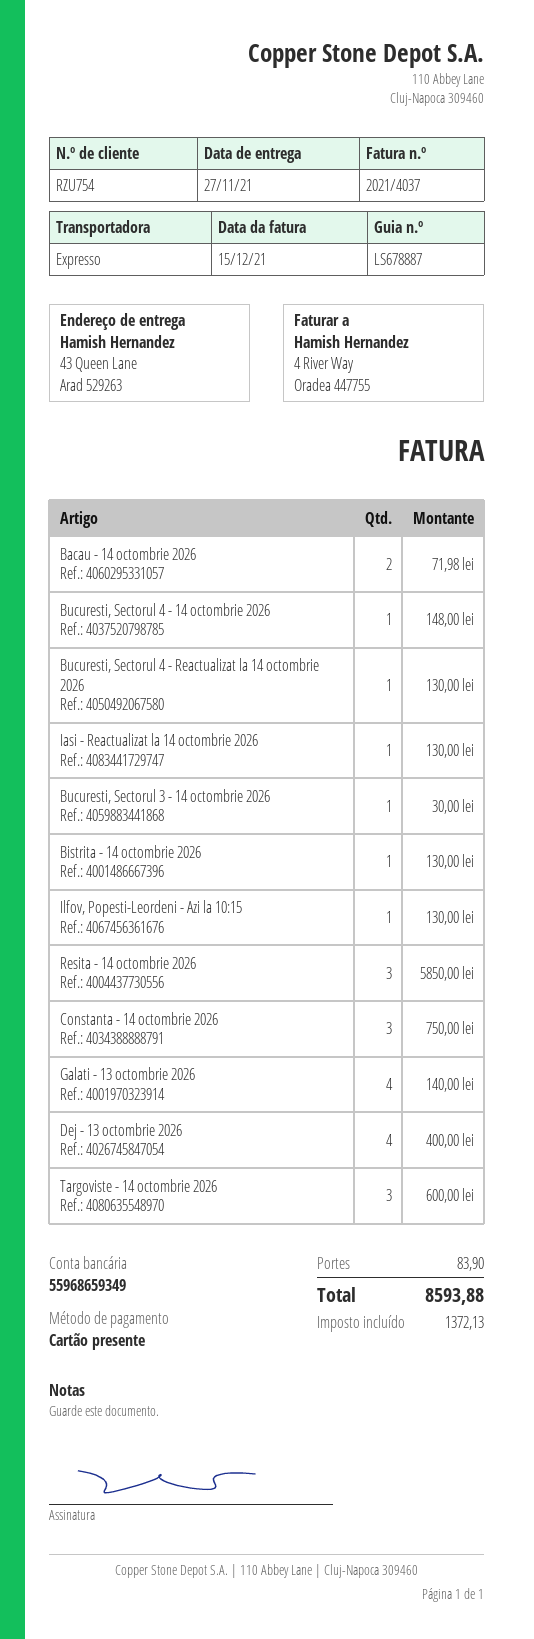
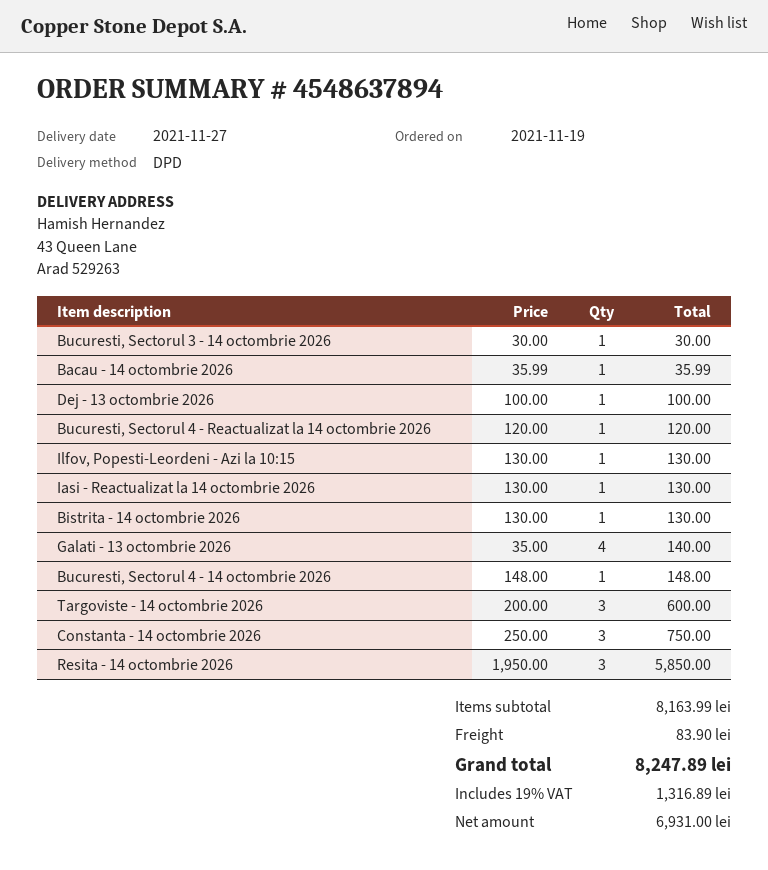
shipping method: express -> DPD
Bacau - 14 octombrie 2026: 2 for 71.98 -> 1 for 35.99
Bucuresti, Sectorul 4 - Reactualizat la 14 octombrie 2026: 1 for 130.00 -> 1 for 120.00
Dej - 13 octombrie 2026: 4 for 400.00 -> 1 for 100.00
tax: 1372.13 -> 1316.89
total: 8593.88 -> 8247.89

